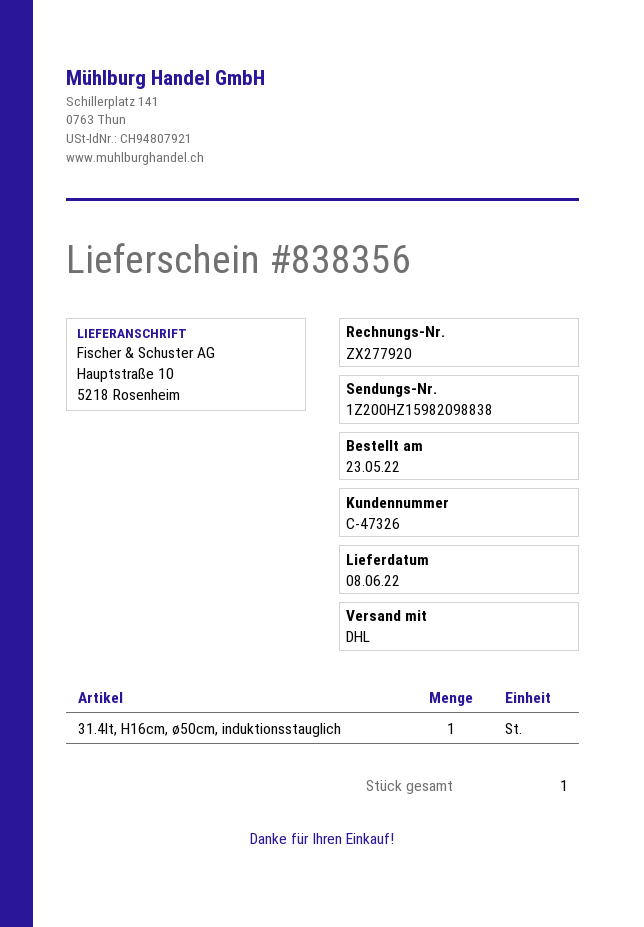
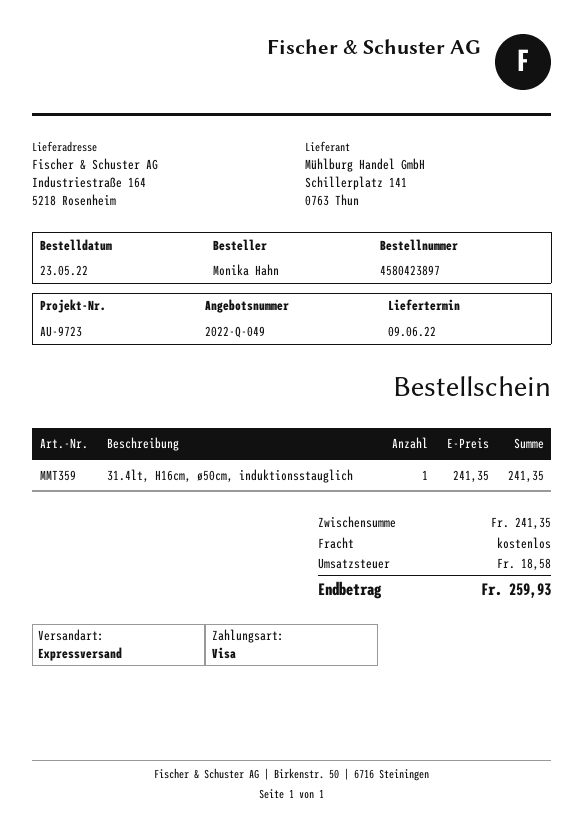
delivery date: 2022-06-08 -> 2022-06-09
shipping method: DHL -> express
ship to: Hauptstraße 10, 5218 Rosenheim -> Industriestraße 164, 5218 Rosenheim

